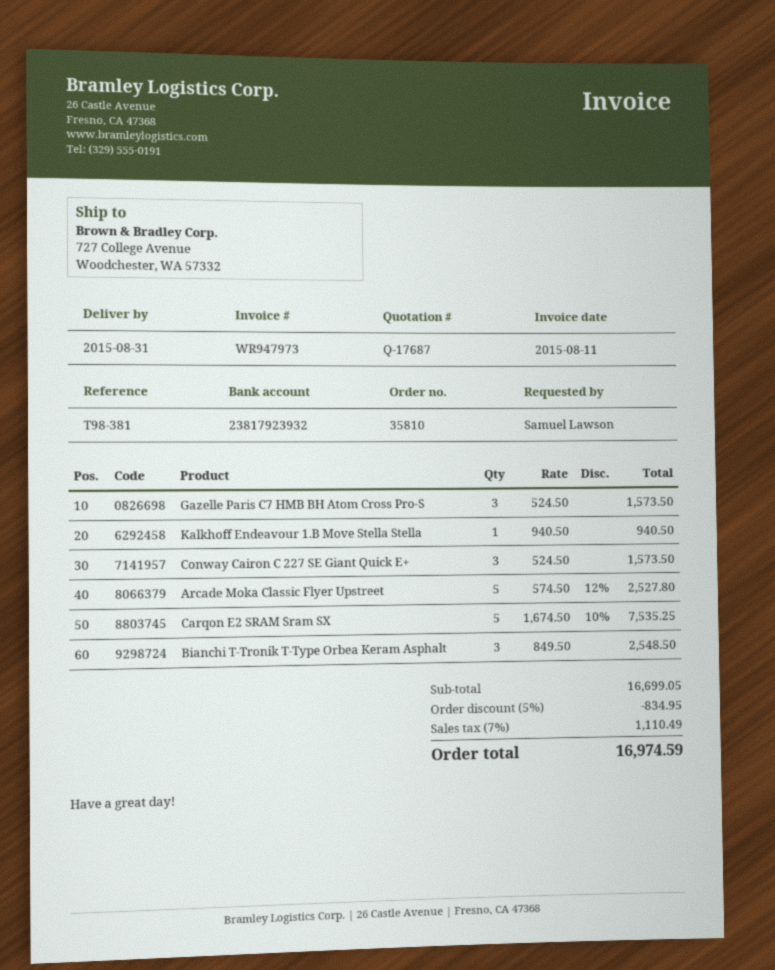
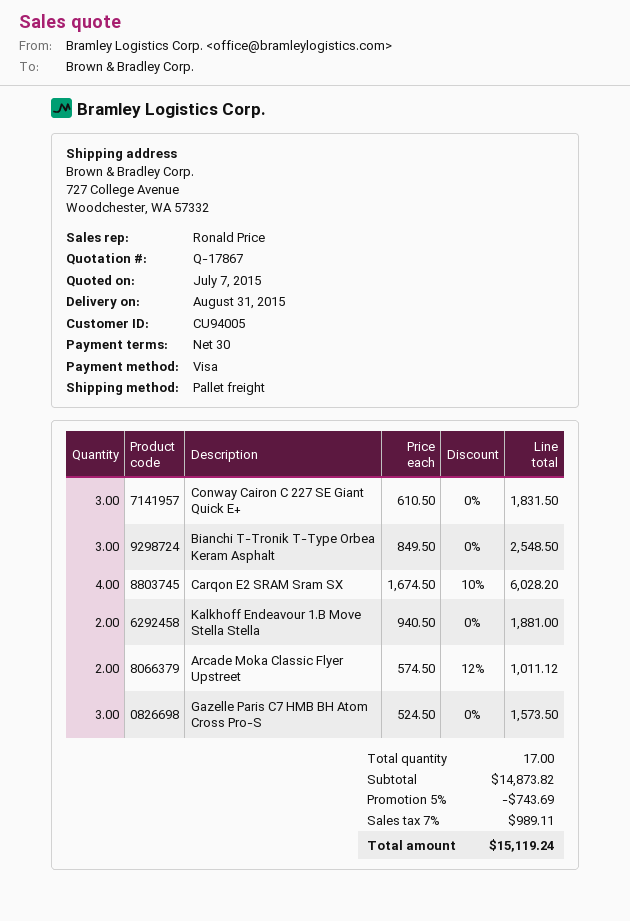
quote number: Q-17687 -> Q-17867
Kalkhoff Endeavour 1.B Move Stella Stella: 1 x 940.50 = 940.50 -> 2 x 940.50 = 1881.00
Conway Cairon C 227 SE Giant Quick E+: 3 x 524.50 = 1573.50 -> 3 x 610.50 = 1831.50
Arcade Moka Classic Flyer Upstreet: 5 x 574.50 - 12% = 2527.80 -> 2 x 574.50 - 12% = 1011.12
Carqon E2 SRAM Sram SX: 5 x 1674.50 - 10% = 7535.25 -> 4 x 1674.50 - 10% = 6028.20
subtotal: 16699.05 -> 14873.82
discount: 5% = 834.95 -> 5% = 743.69
tax: 7% = 1110.49 -> 7% = 989.11
total: 16974.59 -> 15119.24

